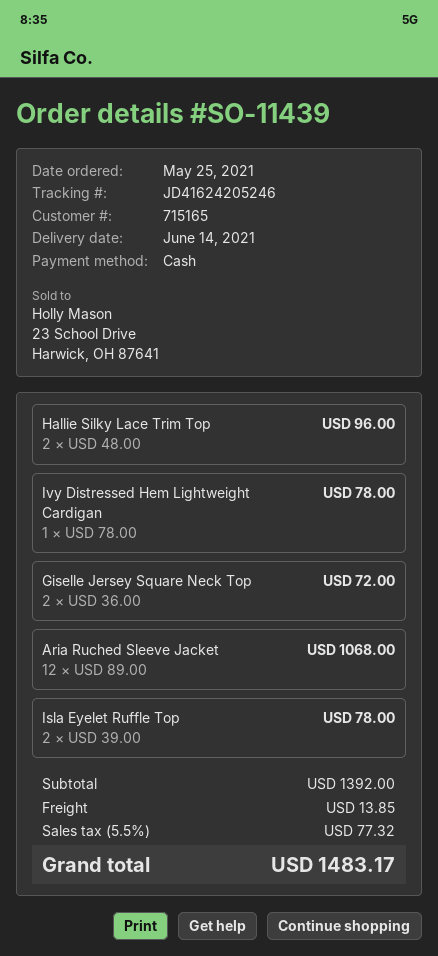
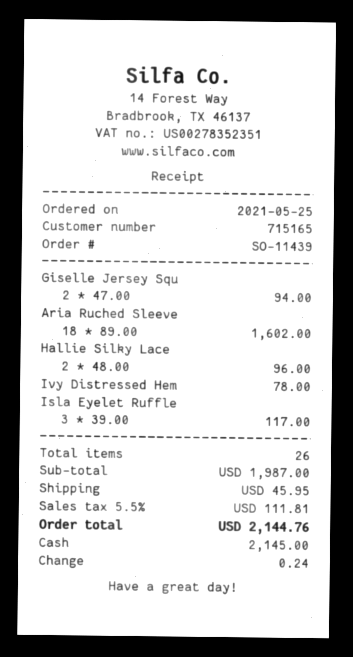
Giselle Jersey Square Neck Top: 2 x 36.00 = 72.00 -> 2 x 47.00 = 94.00
Aria Ruched Sleeve Jacket: 12 x 89.00 = 1068.00 -> 18 x 89.00 = 1602.00
Isla Eyelet Ruffle Top: 2 x 39.00 = 78.00 -> 3 x 39.00 = 117.00
subtotal: 1392.00 -> 1987.00
shipping: 13.85 -> 45.95
tax: 5.5% = 77.32 -> 5.5% = 111.81
total: 1483.17 -> 2144.76

